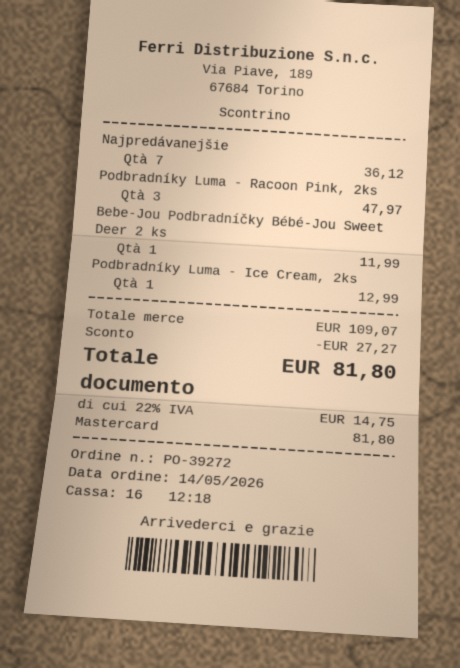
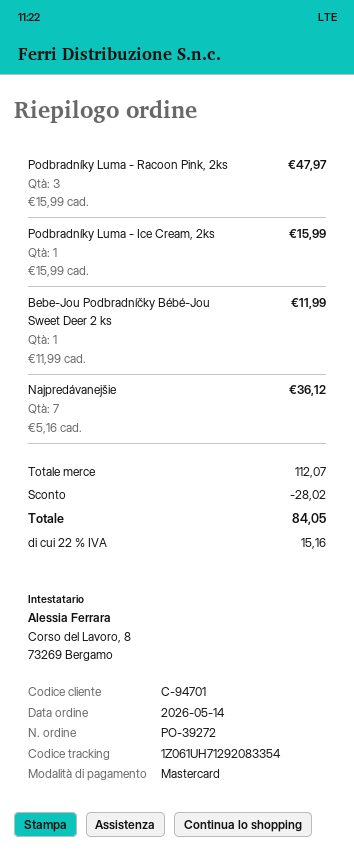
Podbradníky Luma - Ice Cream, 2ks: 1 for 12.99 -> 1 for 15.99
subtotal: 109.07 -> 112.07
discount: 27.27 -> 28.02
tax: 22% = 14.75 -> 22% = 15.16
total: 81.80 -> 84.05

